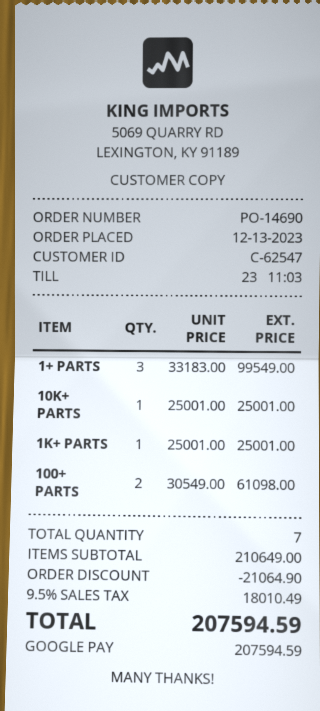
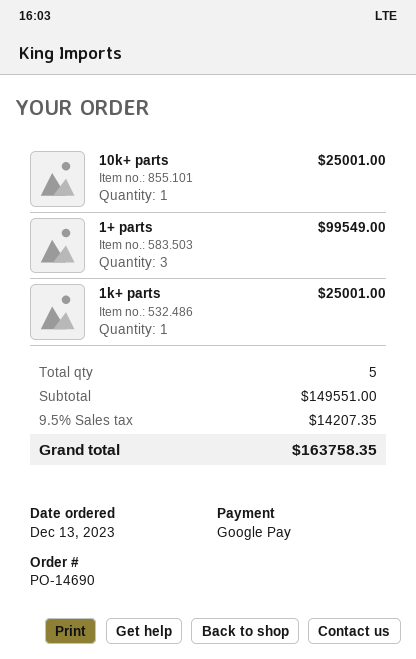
100+ PARTS: 2 for 61098.00 -> none
total quantity: 7 -> 5
subtotal: 210649.00 -> 149551.00
discount: 21064.90 -> none
tax: 9.5% = 18010.49 -> 9.5% = 14207.35
total: 207594.59 -> 163758.35

